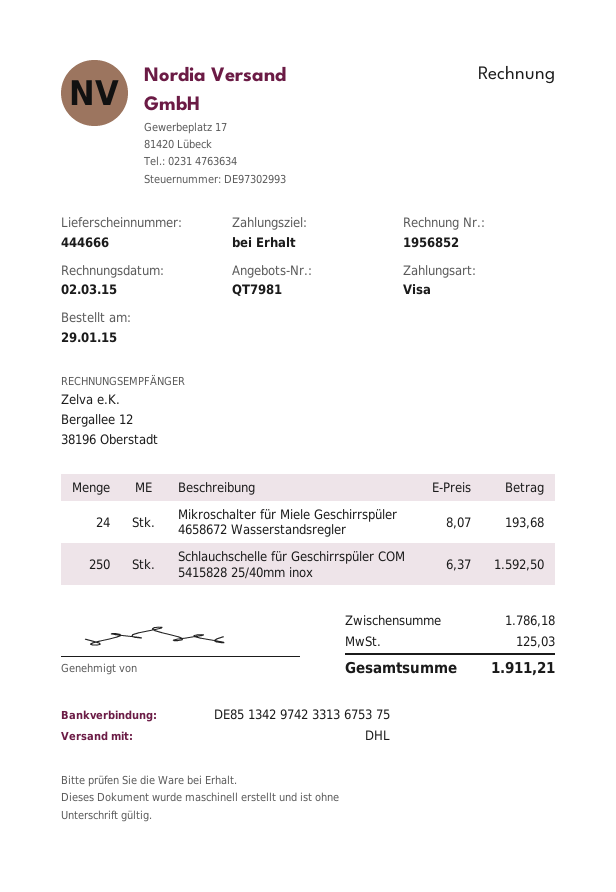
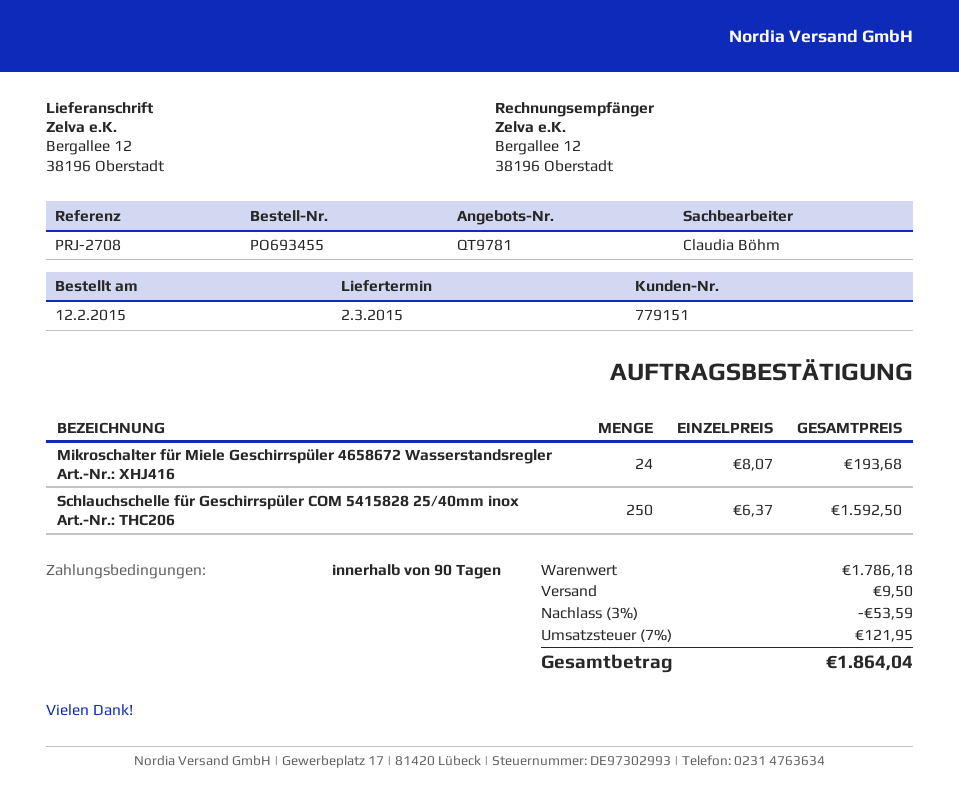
quote number: QT7981 -> QT9781
order date: 2015-01-29 -> 2015-02-12
payment terms: on receipt -> 90 days
discount: none -> 3% = 53.59
shipping: none -> 9.50
tax: 125.03 -> 121.95
total: 1911.21 -> 1864.04

